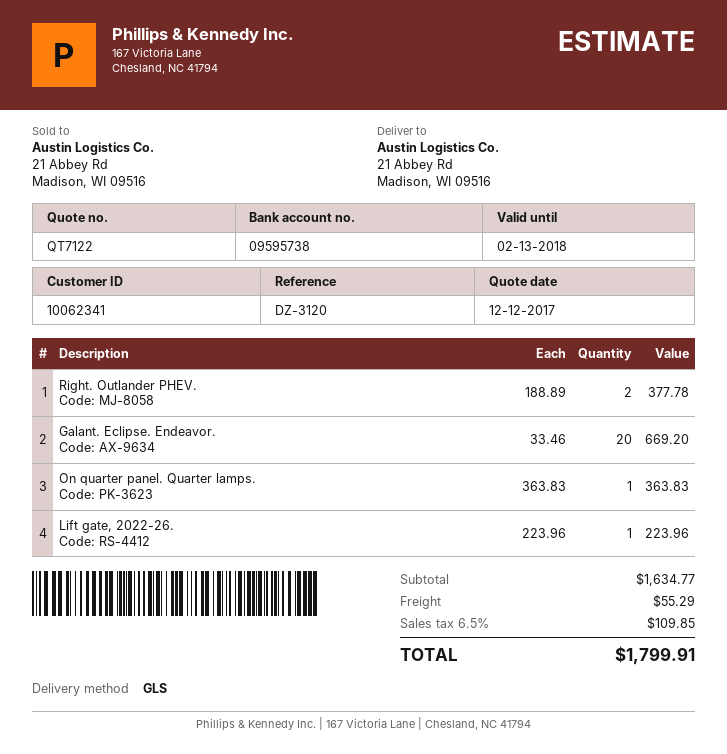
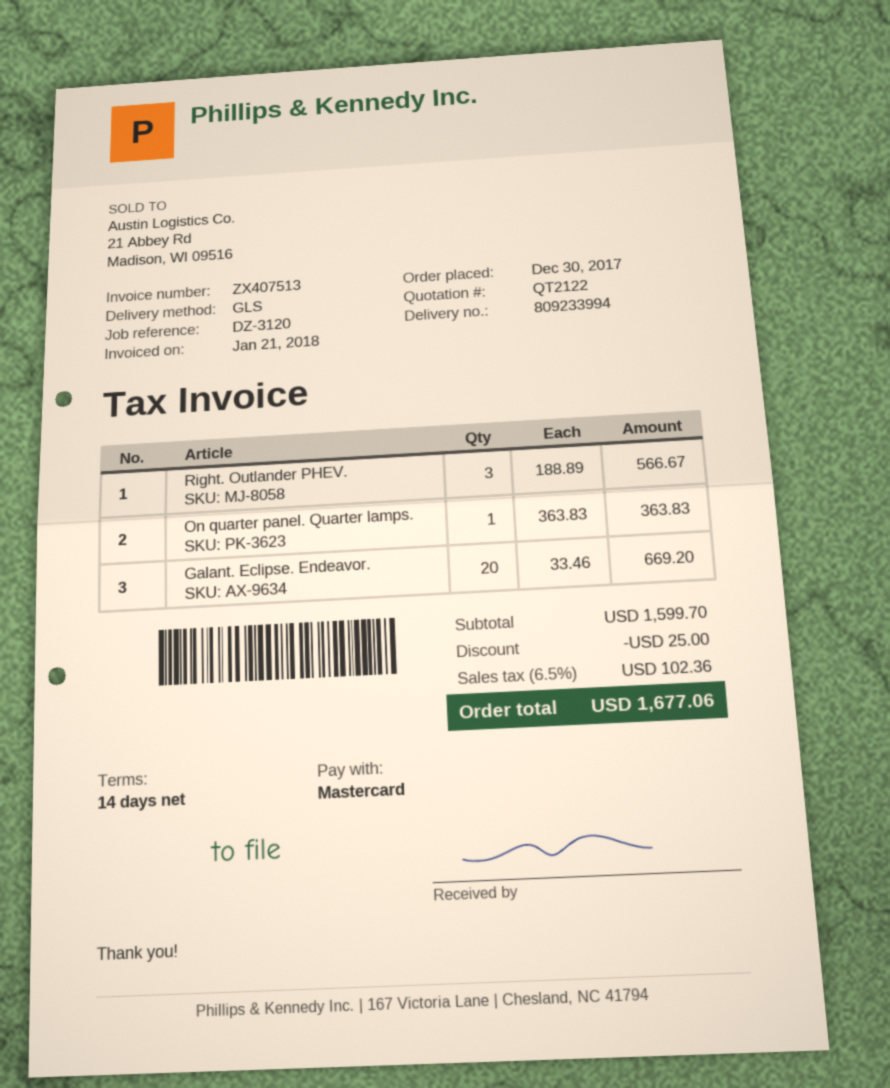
quote number: QT7122 -> QT2122
Right. Outlander PHEV.: 2 x 188.89 = 377.78 -> 3 x 188.89 = 566.67
Lift gate, 2022-26.: 1 x 223.96 = 223.96 -> none
subtotal: 1634.77 -> 1599.70
discount: none -> 25.00
shipping: 55.29 -> none
tax: 6.5% = 109.85 -> 6.5% = 102.36
total: 1799.91 -> 1677.06

